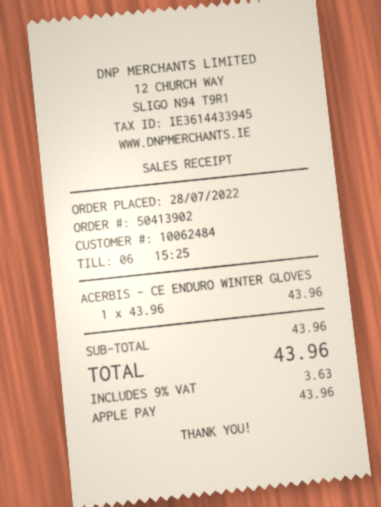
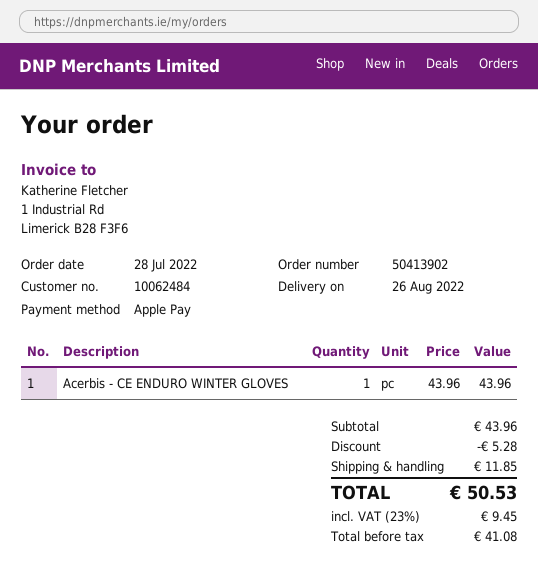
discount: none -> 5.28
shipping: none -> 11.85
tax: 9% = 3.63 -> 23% = 9.45
total: 43.96 -> 50.53

